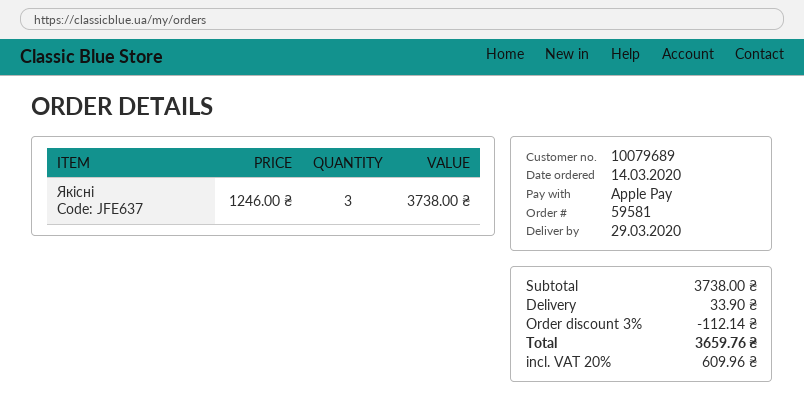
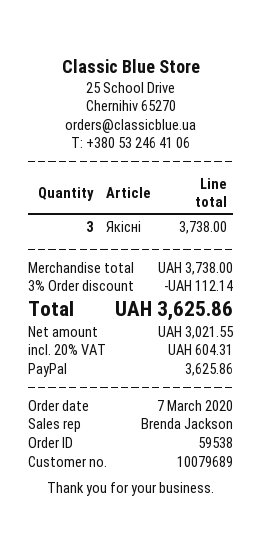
order number: 59581 -> 59538
order date: 2020-03-14 -> 2020-03-07
payment method: Apple Pay -> PayPal
shipping: 33.90 -> none
tax: 20% = 609.96 -> 20% = 604.31
total: 3659.76 -> 3625.86

